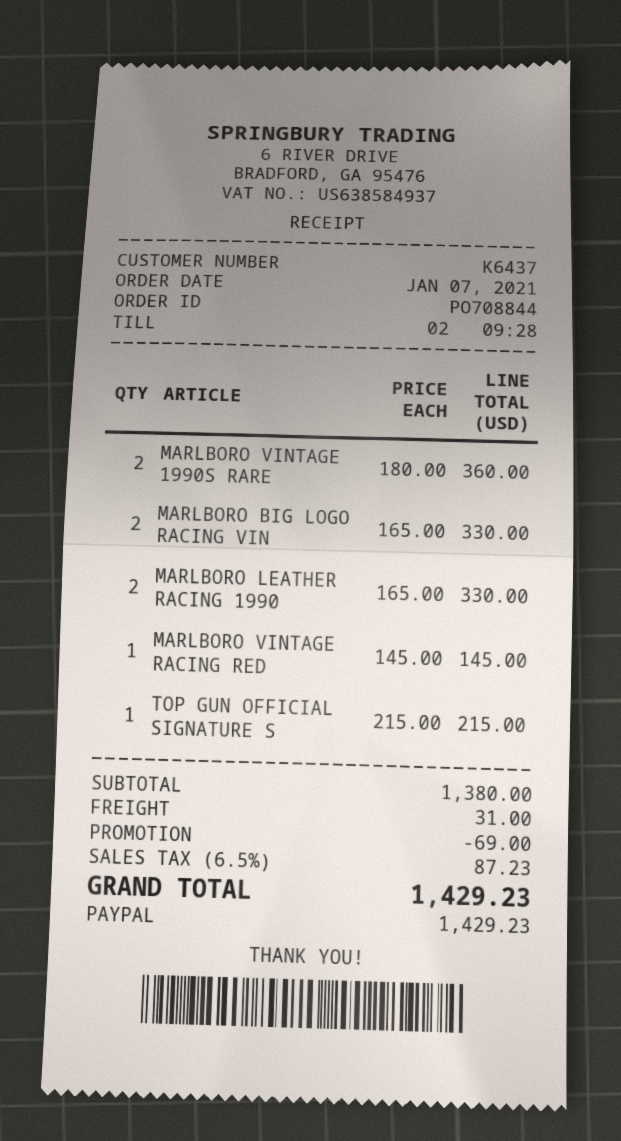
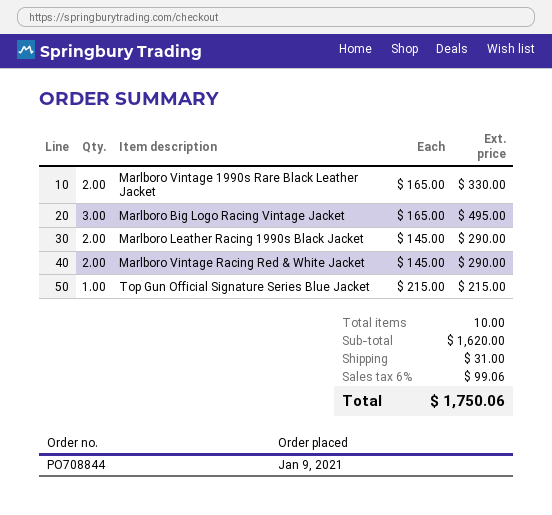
order date: 2021-01-07 -> 2021-01-09
MARLBORO VINTAGE 1990S RARE: 2 x 180.00 = 360.00 -> 2 x 165.00 = 330.00
MARLBORO BIG LOGO RACING VIN: 2 x 165.00 = 330.00 -> 3 x 165.00 = 495.00
MARLBORO LEATHER RACING 1990: 2 x 165.00 = 330.00 -> 2 x 145.00 = 290.00
MARLBORO VINTAGE RACING RED: 1 x 145.00 = 145.00 -> 2 x 145.00 = 290.00
subtotal: 1380.00 -> 1620.00
discount: 69.00 -> none
tax: 6.5% = 87.23 -> 6% = 99.06
total: 1429.23 -> 1750.06

